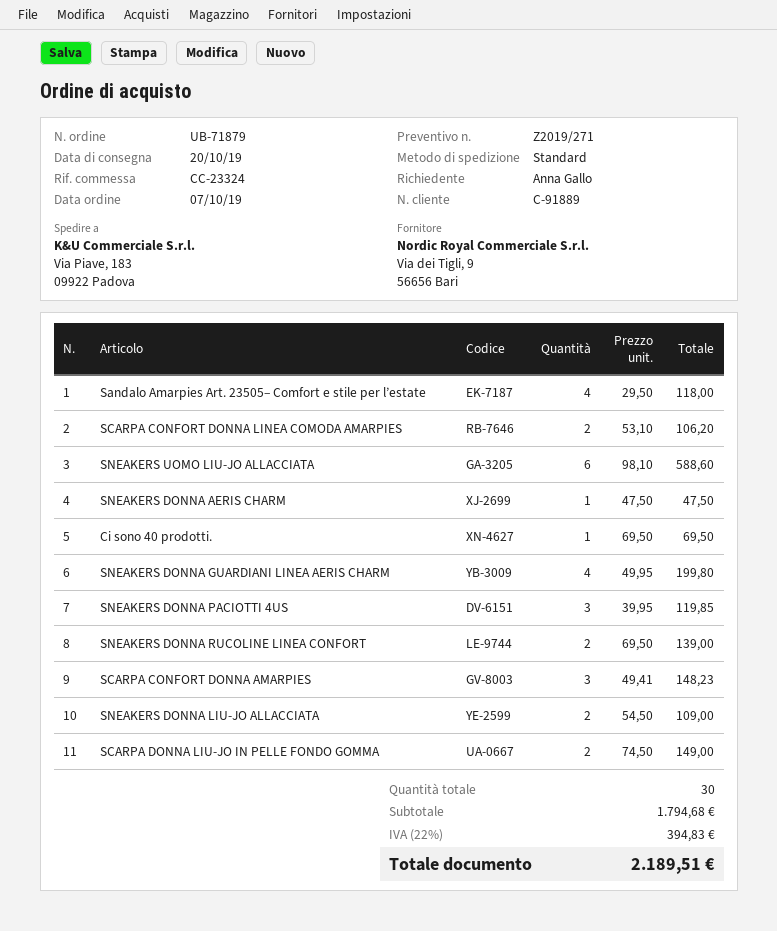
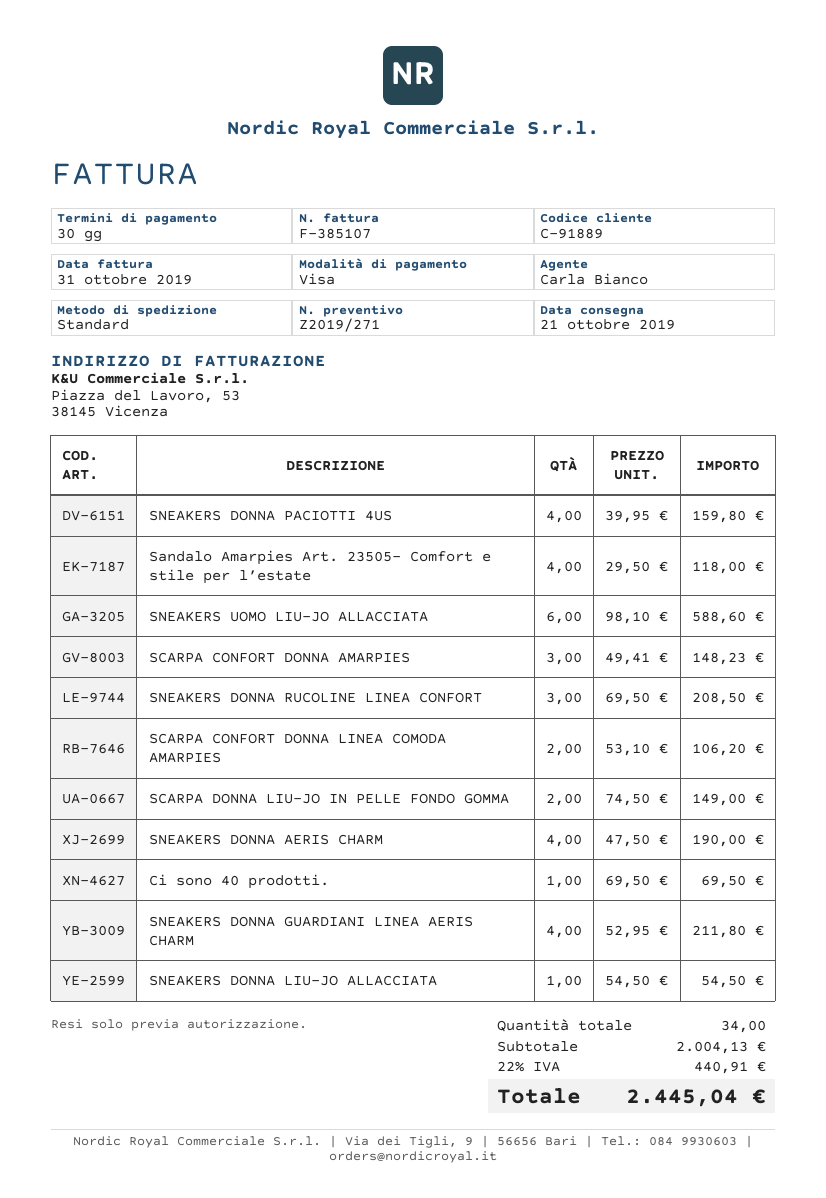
delivery date: 2019-10-20 -> 2019-10-21
SNEAKERS DONNA AERIS CHARM: 1 x 47.50 = 47.50 -> 4 x 47.50 = 190.00
SNEAKERS DONNA GUARDIANI LINEA AERIS CHARM: 4 x 49.95 = 199.80 -> 4 x 52.95 = 211.80
SNEAKERS DONNA PACIOTTI 4US: 3 x 39.95 = 119.85 -> 4 x 39.95 = 159.80
SNEAKERS DONNA RUCOLINE LINEA CONFORT: 2 x 69.50 = 139.00 -> 3 x 69.50 = 208.50
SNEAKERS DONNA LIU-JO ALLACCIATA: 2 x 54.50 = 109.00 -> 1 x 54.50 = 54.50
total quantity: 30 -> 34
subtotal: 1794.68 -> 2004.13
tax: 22% = 394.83 -> 22% = 440.91
total: 2189.51 -> 2445.04

